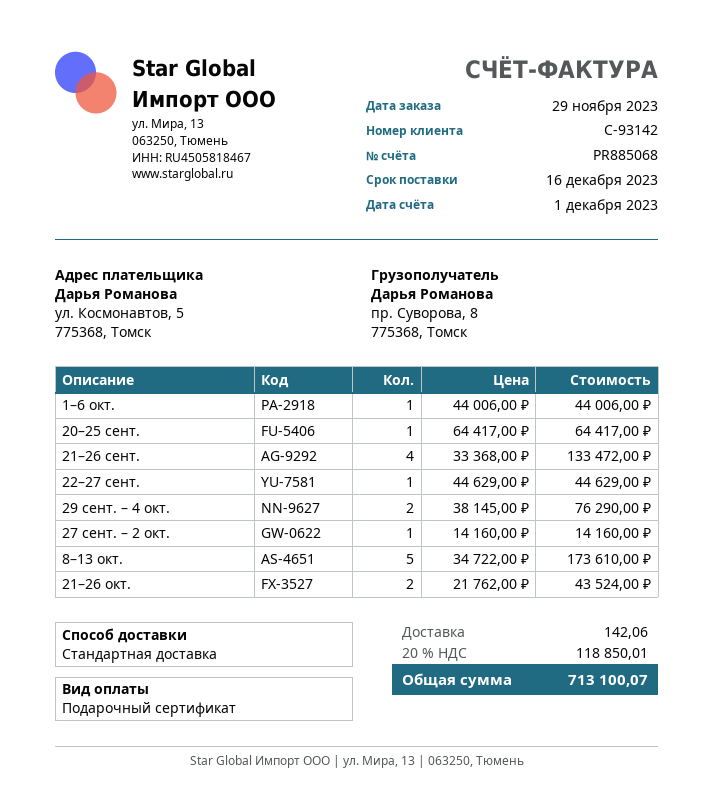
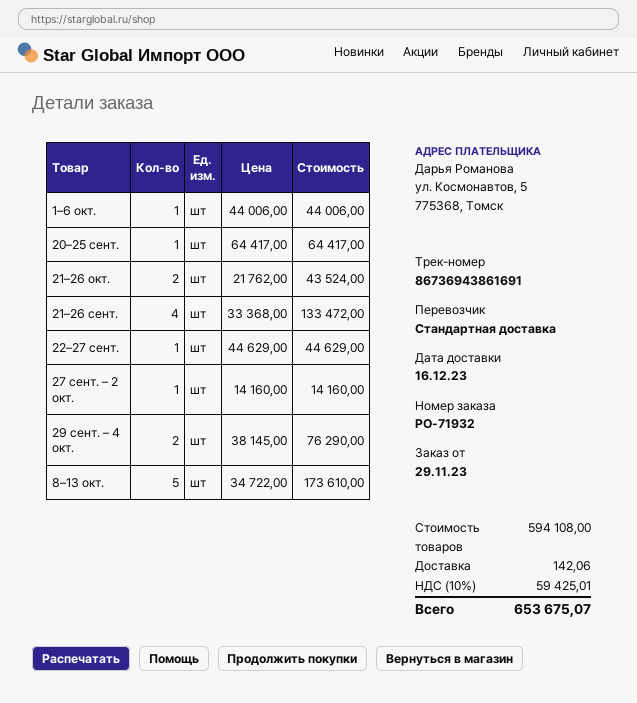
tax: 20% = 118850.01 -> 10% = 59425.01
total: 713100.07 -> 653675.07

